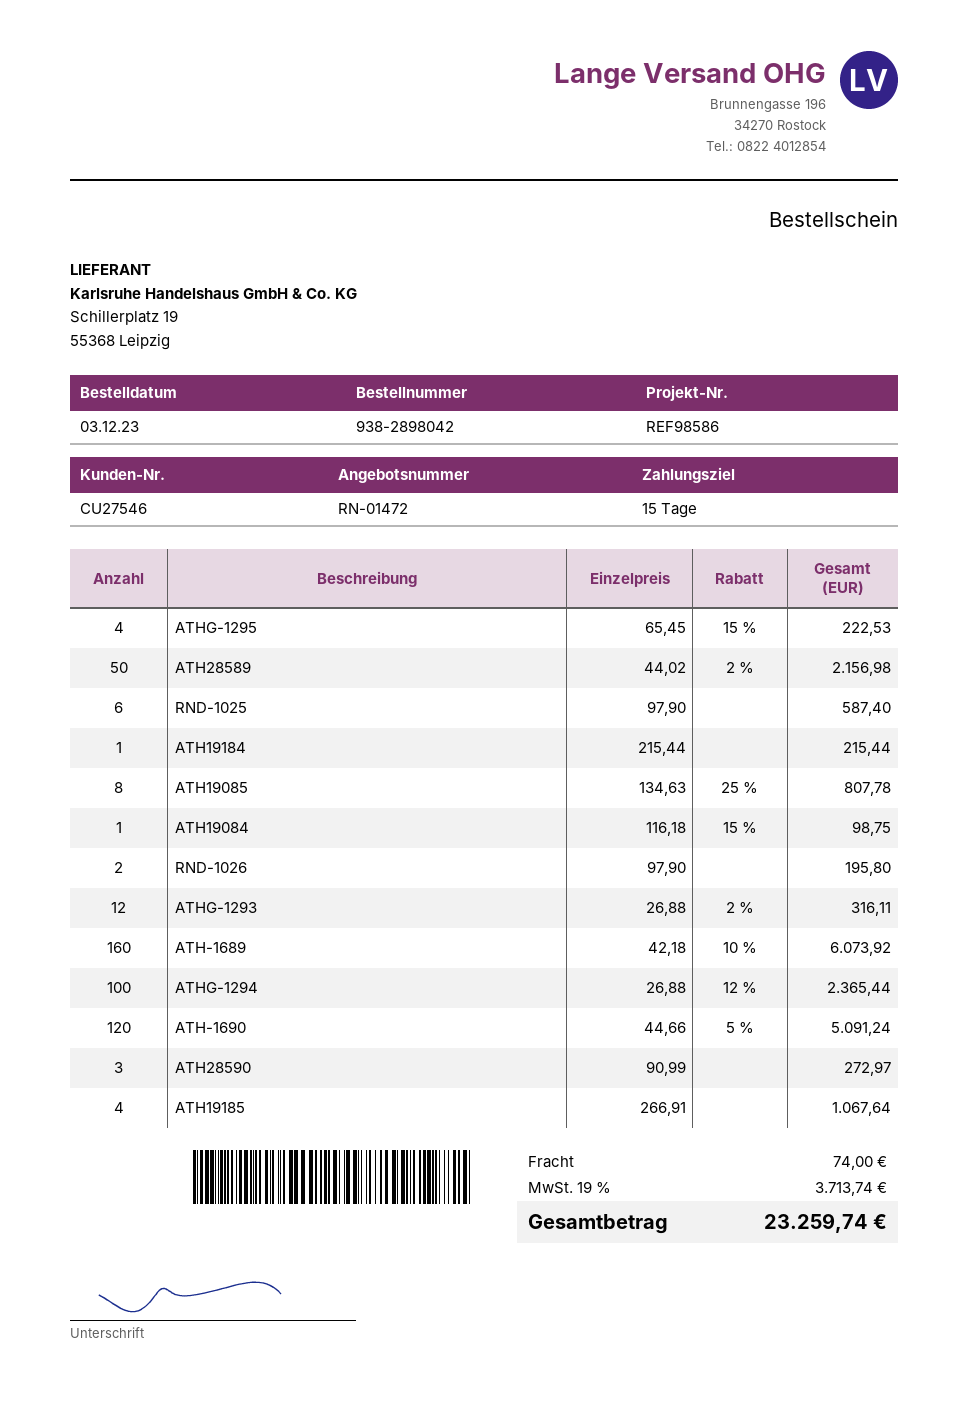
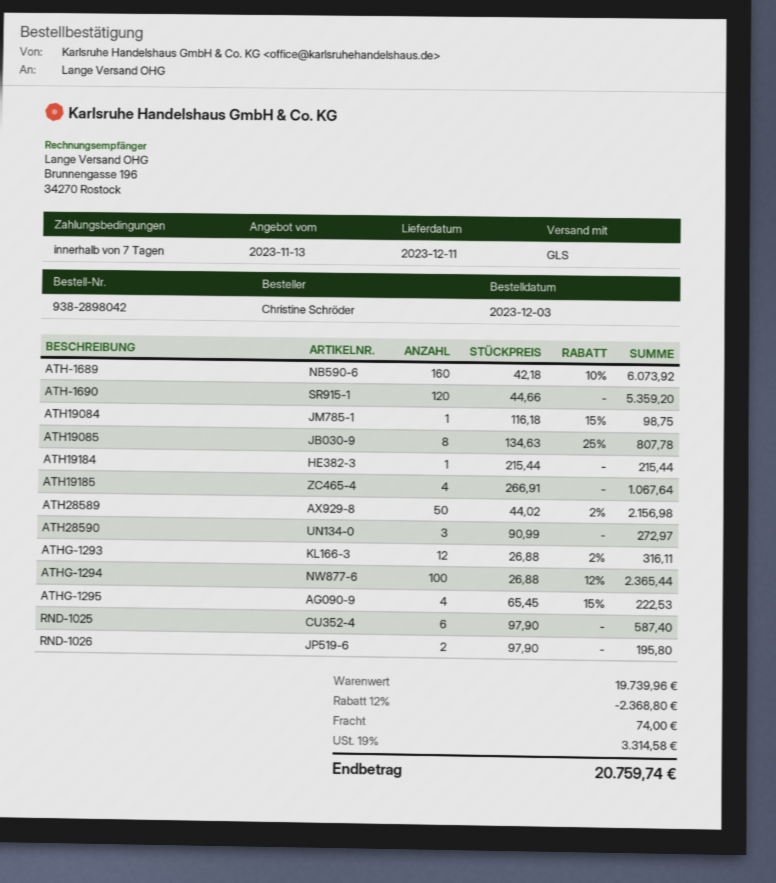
payment terms: 15 days -> 7 days
ATH-1690: 120 x 44.66 - 5% = 5091.24 -> 120 x 44.66 = 5359.20
discount: none -> 12% = 2368.80
tax: 19% = 3713.74 -> 19% = 3314.58
total: 23259.74 -> 20759.74

